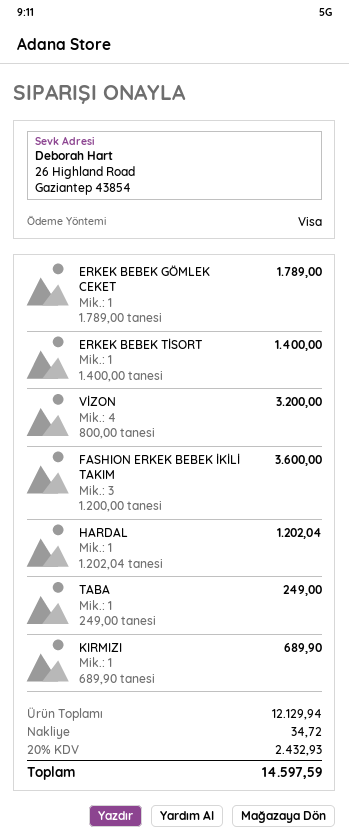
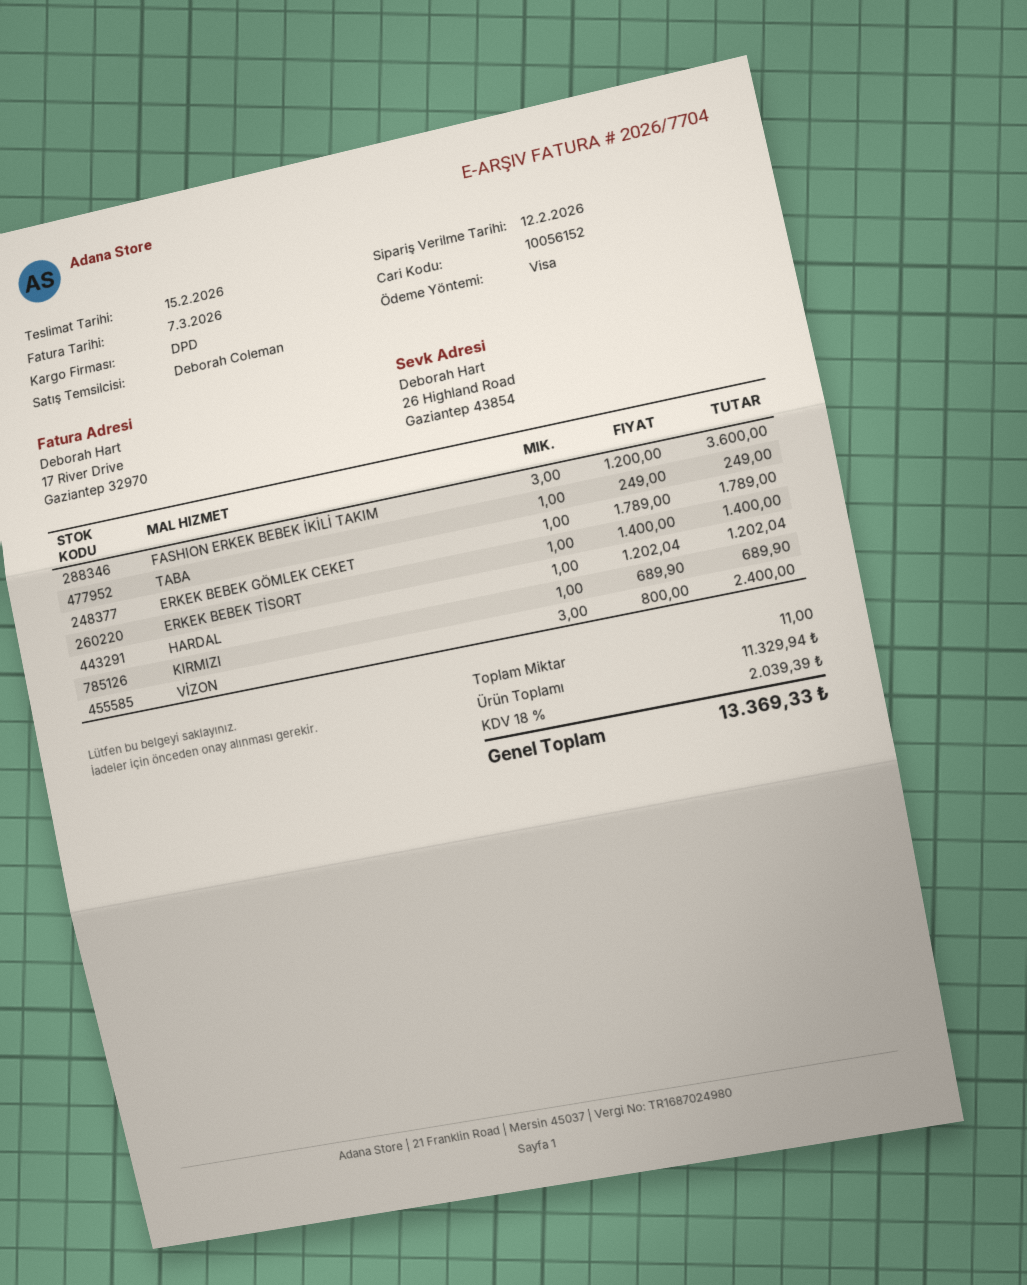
VİZON: 4 x 800.00 = 3200.00 -> 3 x 800.00 = 2400.00
subtotal: 12129.94 -> 11329.94
shipping: 34.72 -> none
tax: 20% = 2432.93 -> 18% = 2039.39
total: 14597.59 -> 13369.33

